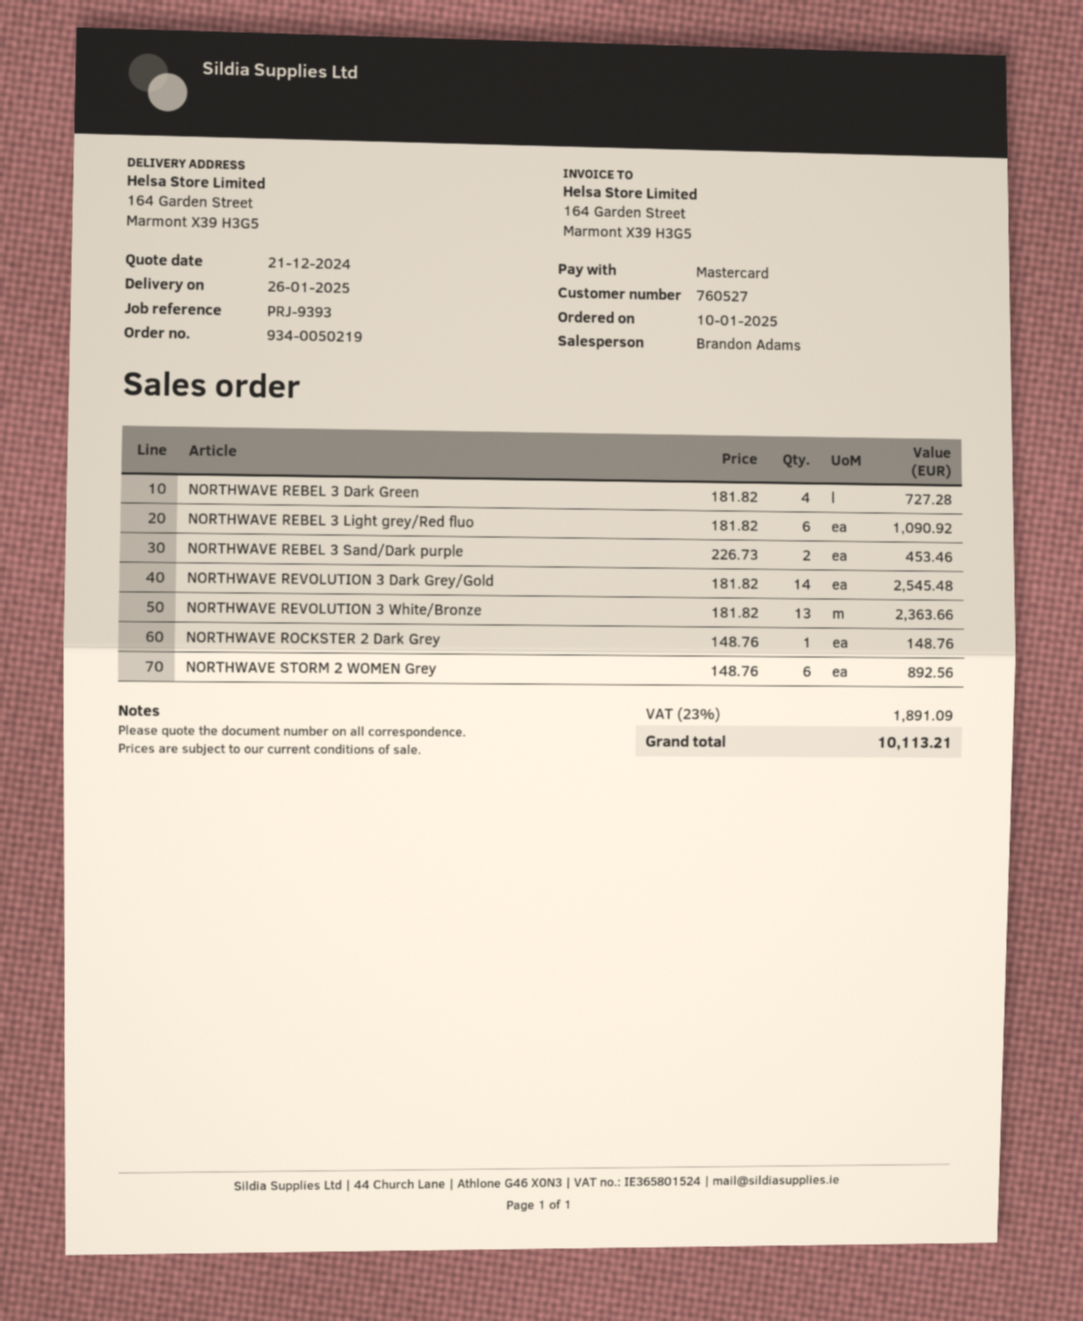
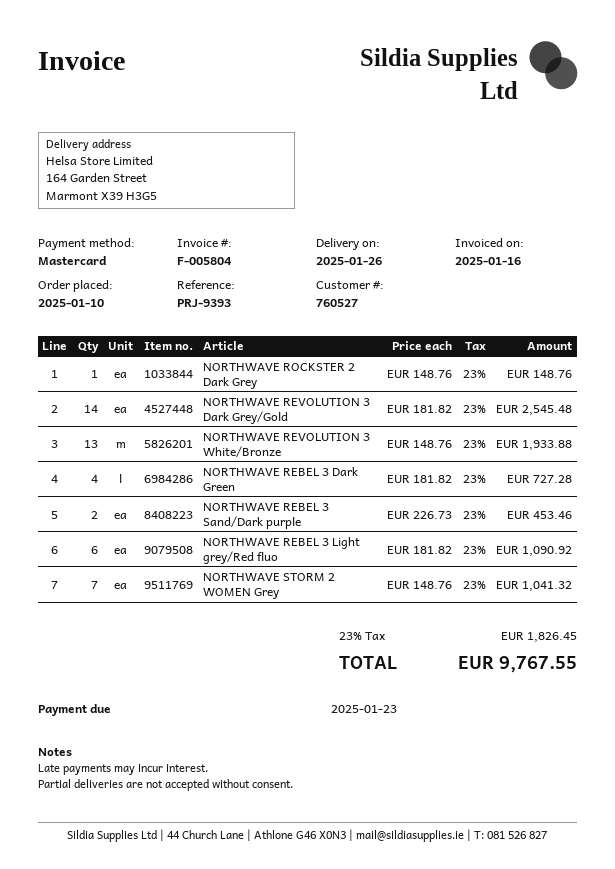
NORTHWAVE REVOLUTION 3 White/Bronze: 13 x 181.82 = 2363.66 -> 13 x 148.76 = 1933.88
NORTHWAVE STORM 2 WOMEN Grey: 6 x 148.76 = 892.56 -> 7 x 148.76 = 1041.32
tax: 23% = 1891.09 -> 23% = 1826.45
total: 10113.21 -> 9767.55

